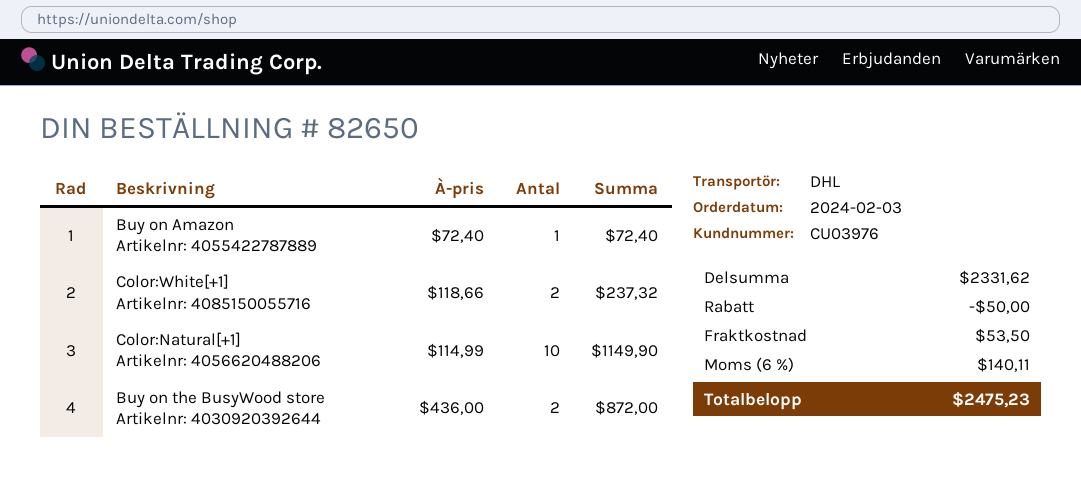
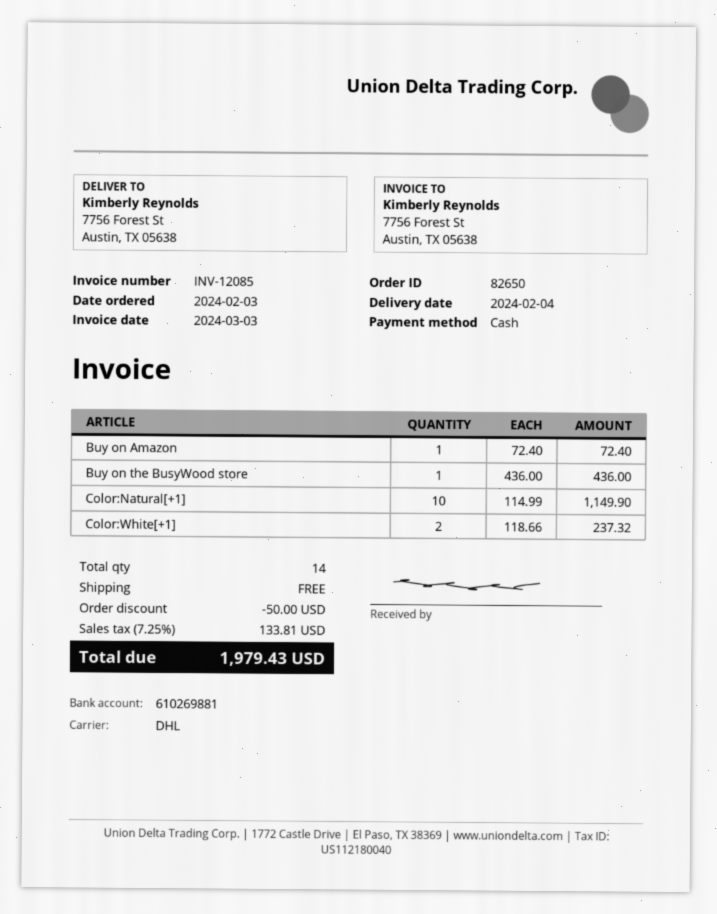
Buy on the BusyWood store: 2 x 436.00 = 872.00 -> 1 x 436.00 = 436.00
shipping: 53.50 -> 0.00
tax: 6% = 140.11 -> 7.25% = 133.81
total: 2475.23 -> 1979.43

